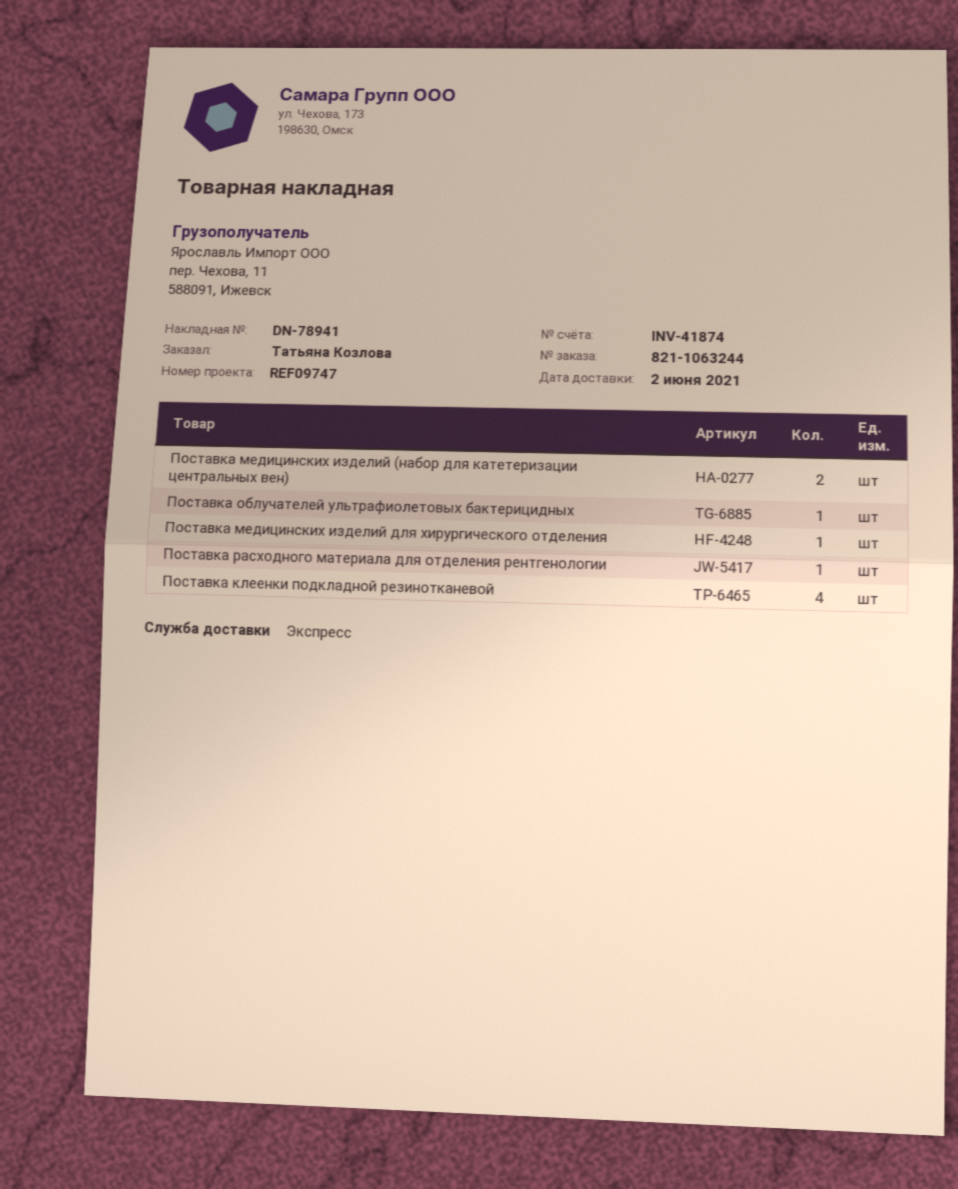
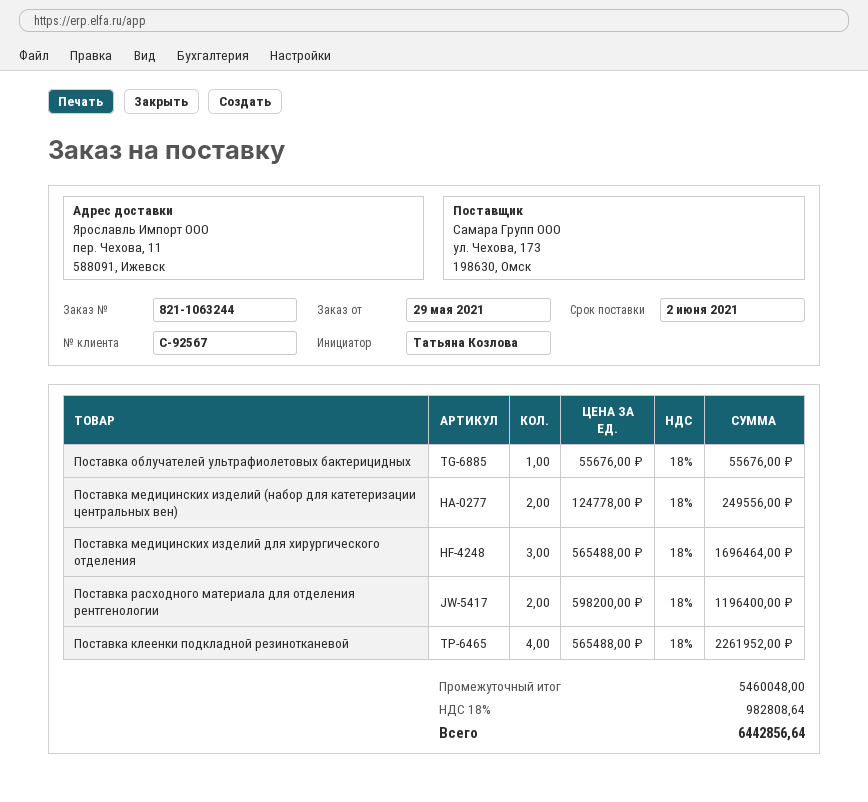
Поставка медицинских изделий для хирургического отделения: 1 -> 3
Поставка расходного материала для отделения рентгенологии: 1 -> 2

